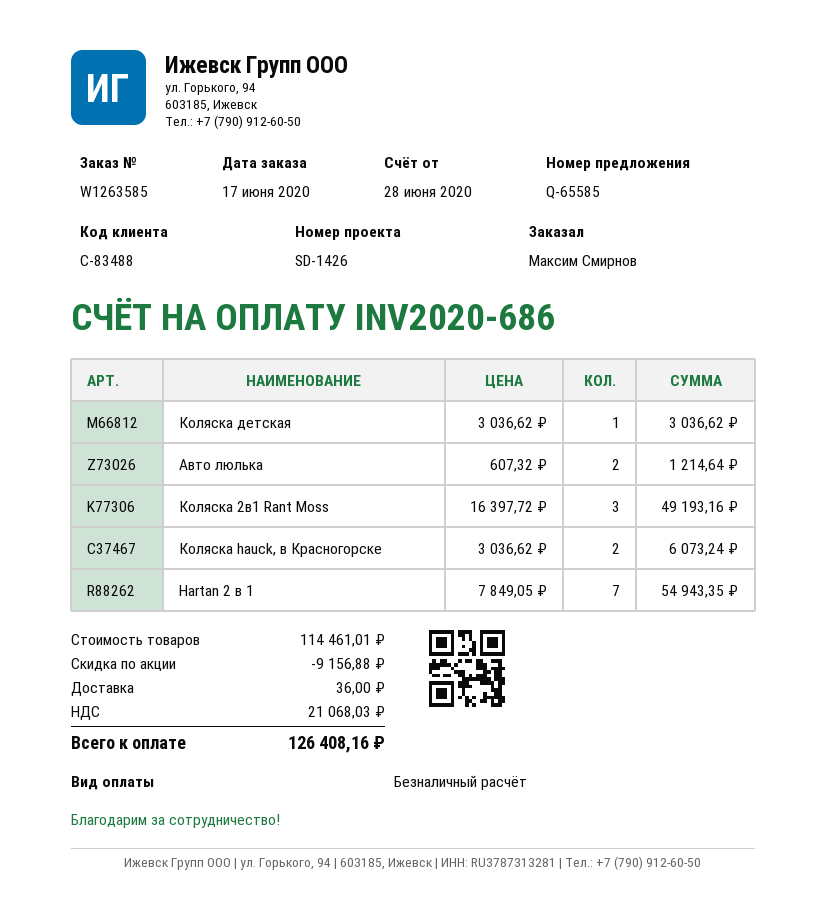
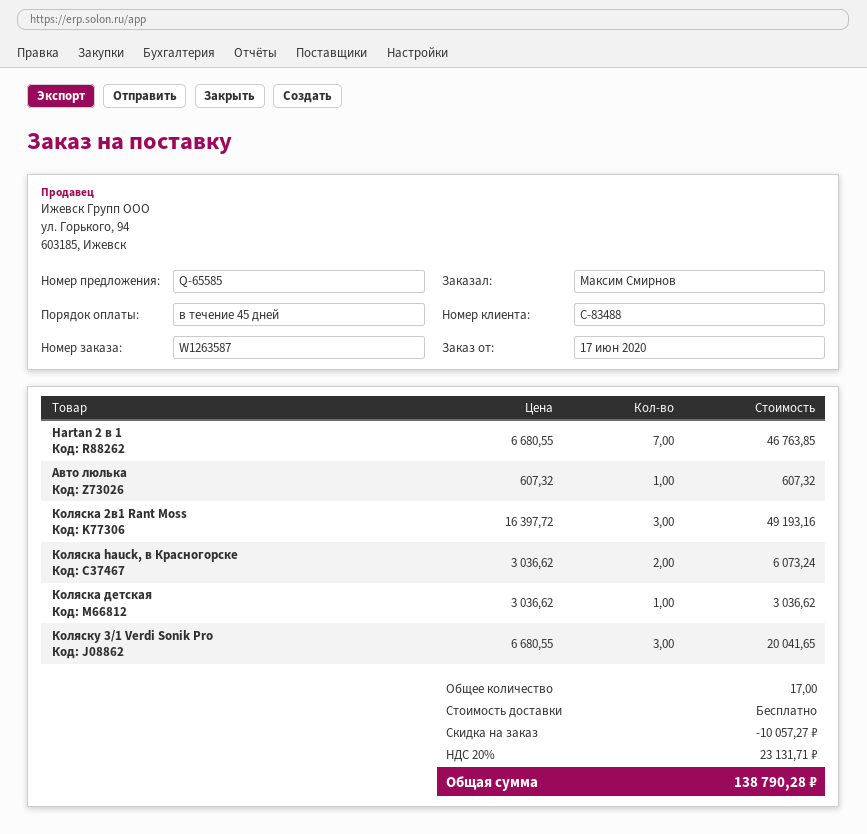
order number: W1263585 -> W1263587
Авто люлька: 2 x 607.32 = 1214.64 -> 1 x 607.32 = 607.32
Hartan 2 в 1: 7 x 7849.05 = 54943.35 -> 7 x 6680.55 = 46763.85
Коляску 3/1 Verdi Sonik Pro: none -> 3 x 6680.55 = 20041.65
discount: 9156.88 -> 10057.27
shipping: 36.00 -> 0.00
tax: 21068.03 -> 23131.71
total: 126408.16 -> 138790.28

